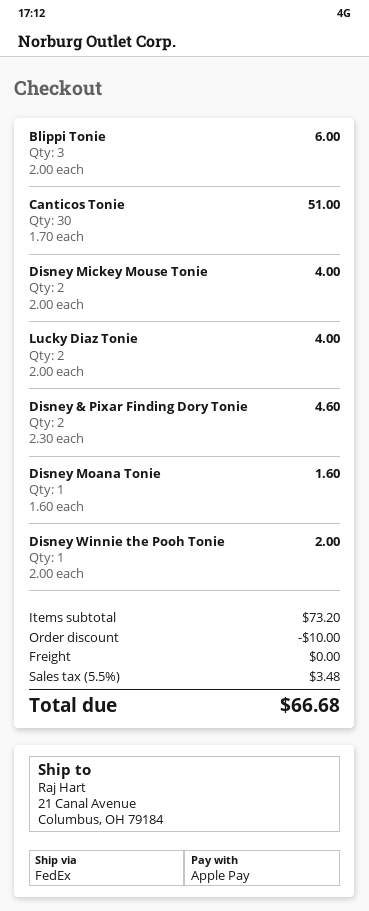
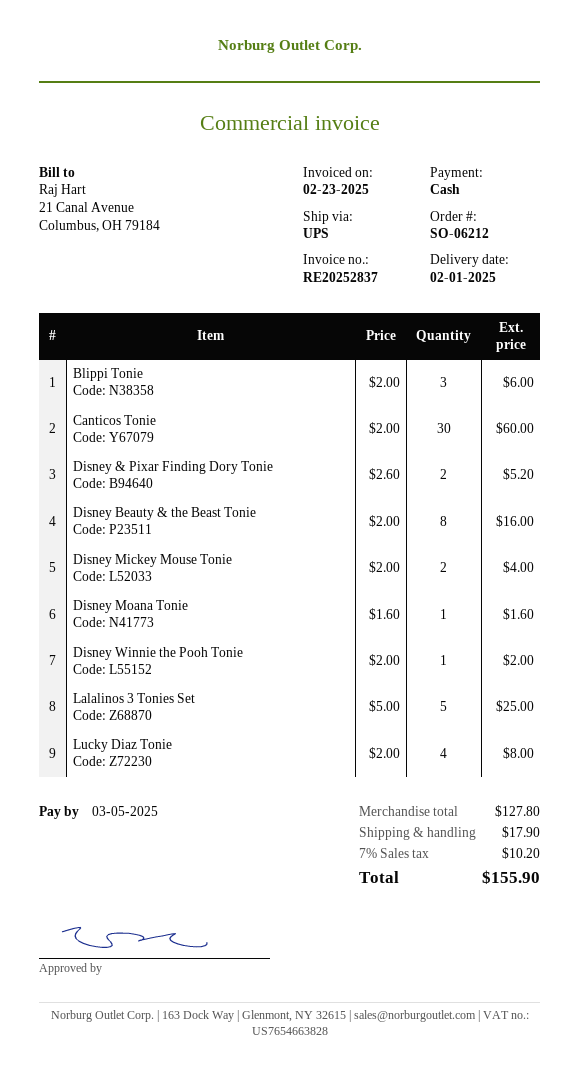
payment method: Apple Pay -> cash
shipping method: FedEx -> UPS
Canticos Tonie: 30 x 1.70 = 51.00 -> 30 x 2.00 = 60.00
Lucky Diaz Tonie: 2 x 2.00 = 4.00 -> 4 x 2.00 = 8.00
Disney & Pixar Finding Dory Tonie: 2 x 2.30 = 4.60 -> 2 x 2.60 = 5.20
Disney Beauty & the Beast Tonie: none -> 8 x 2.00 = 16.00
Lalalinos 3 Tonies Set: none -> 5 x 5.00 = 25.00
subtotal: 73.20 -> 127.80
discount: 10.00 -> none
shipping: 0.00 -> 17.90
tax: 5.5% = 3.48 -> 7% = 10.20
total: 66.68 -> 155.90

